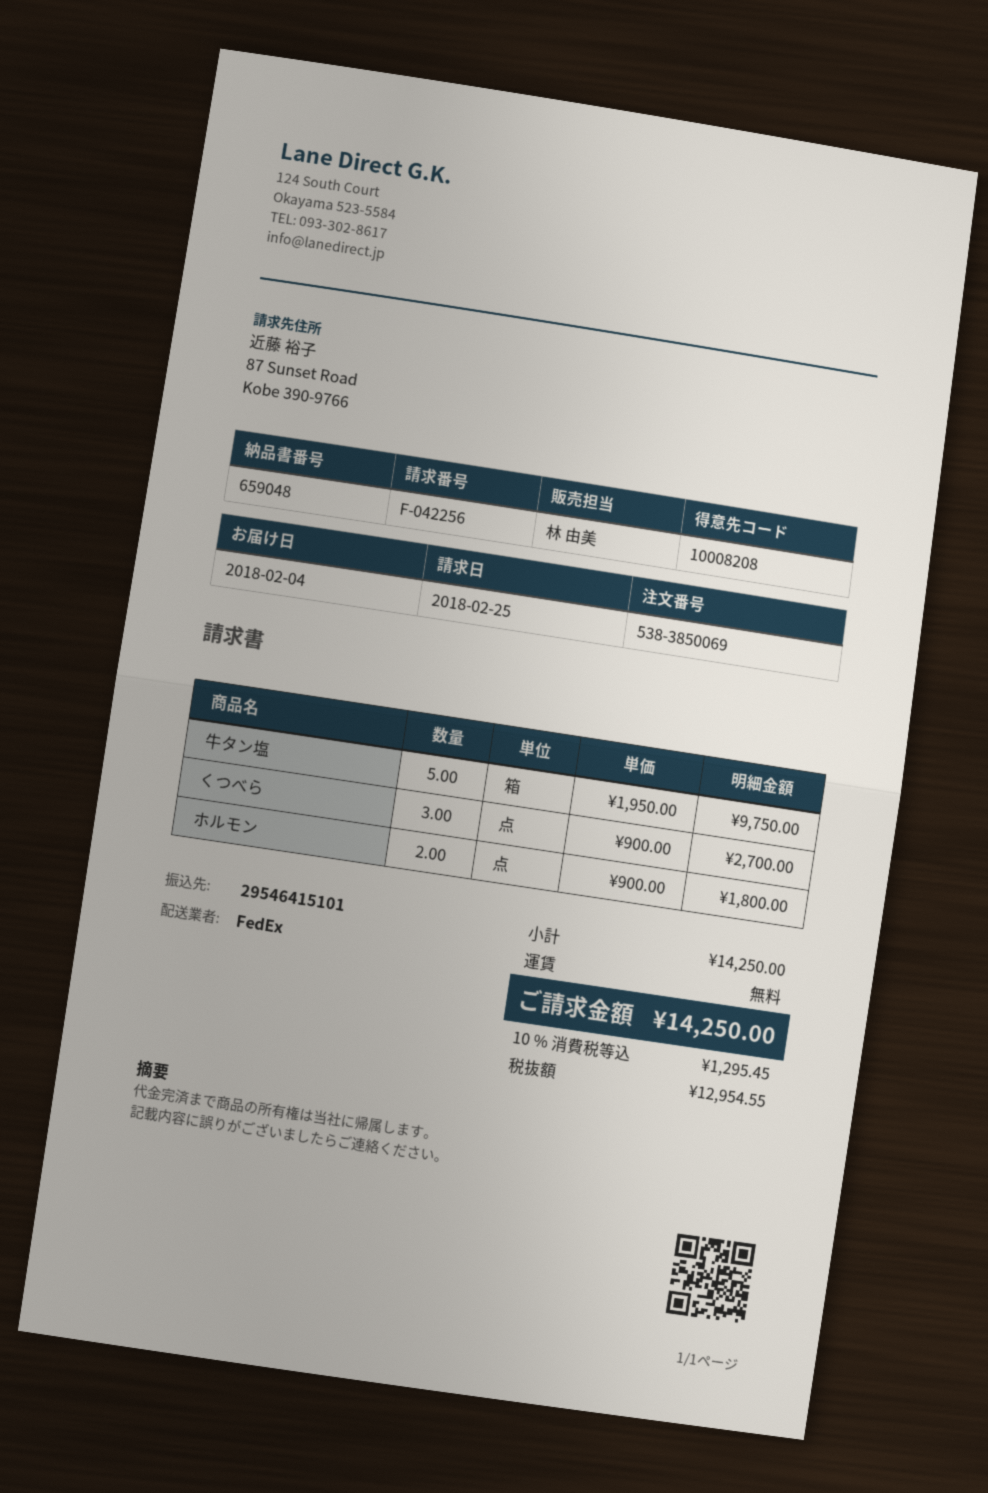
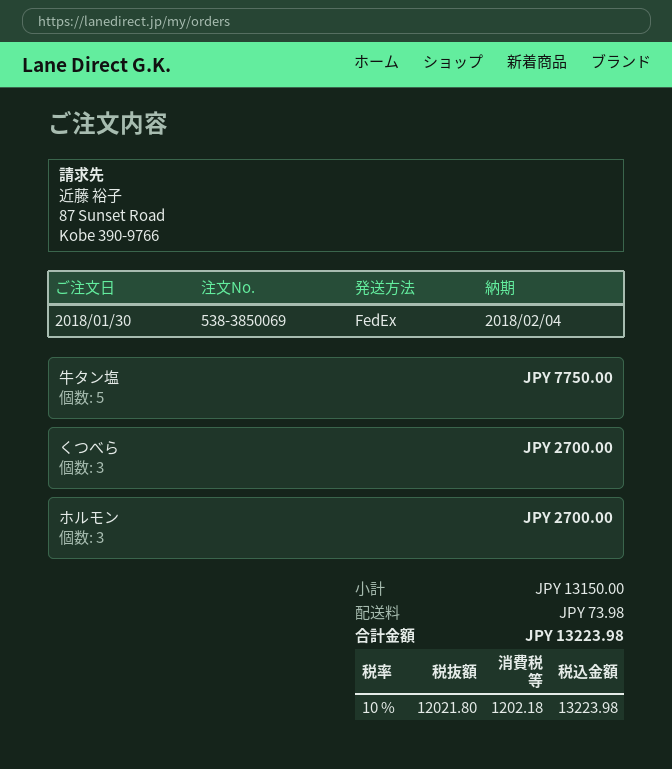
牛タン塩: 5 for 9750.00 -> 5 for 7750.00
ホルモン: 2 for 1800.00 -> 3 for 2700.00
subtotal: 14250.00 -> 13150.00
shipping: 0.00 -> 73.98
net: 12954.55 -> 12021.80
tax: 10% = 1295.45 -> 10% = 1202.18
total: 14250.00 -> 13223.98

